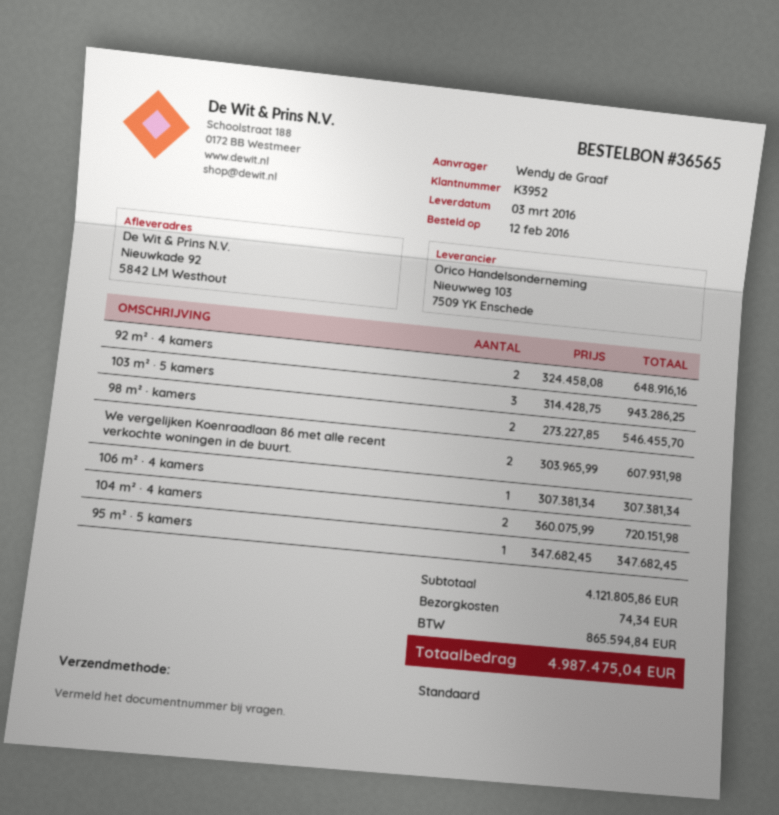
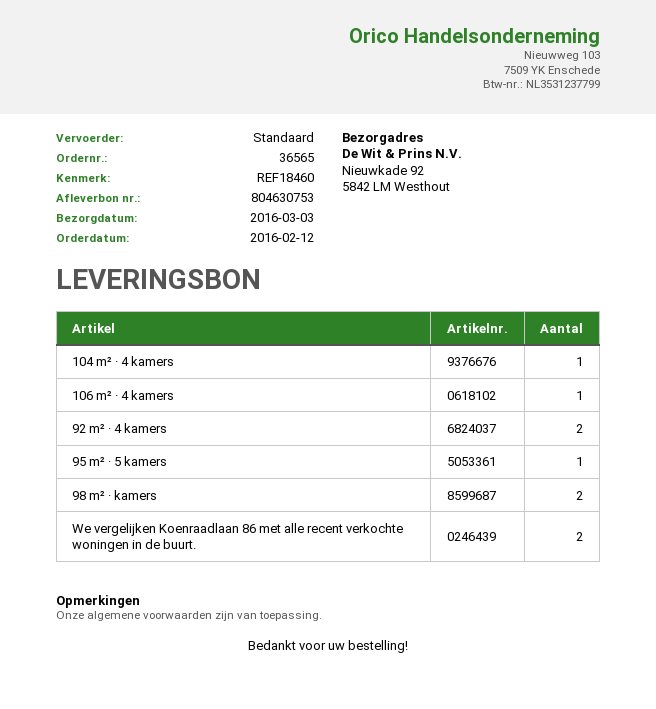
103 m² · 5 kamers: 3 -> none
104 m² · 4 kamers: 2 -> 1

